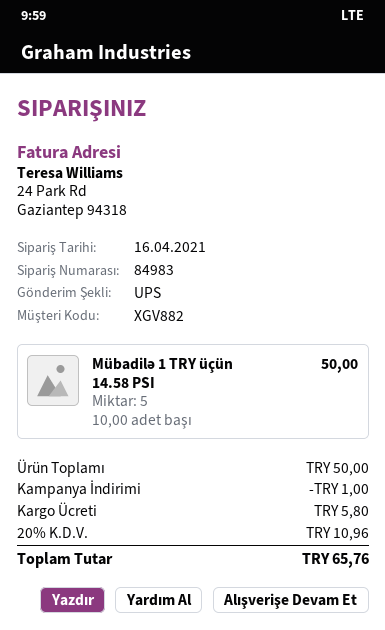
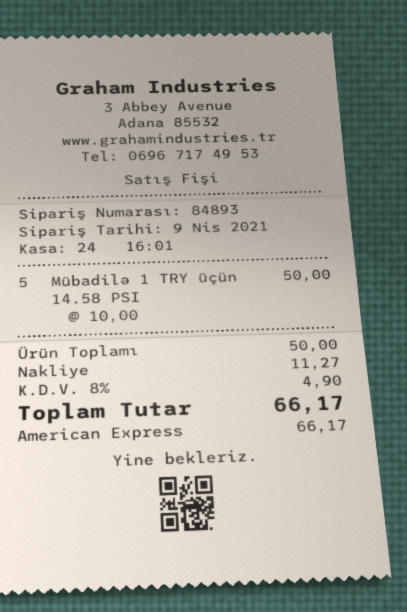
order number: 84983 -> 84893
order date: 2021-04-16 -> 2021-04-09
discount: 1.00 -> none
shipping: 5.80 -> 11.27
tax: 20% = 10.96 -> 8% = 4.90
total: 65.76 -> 66.17

